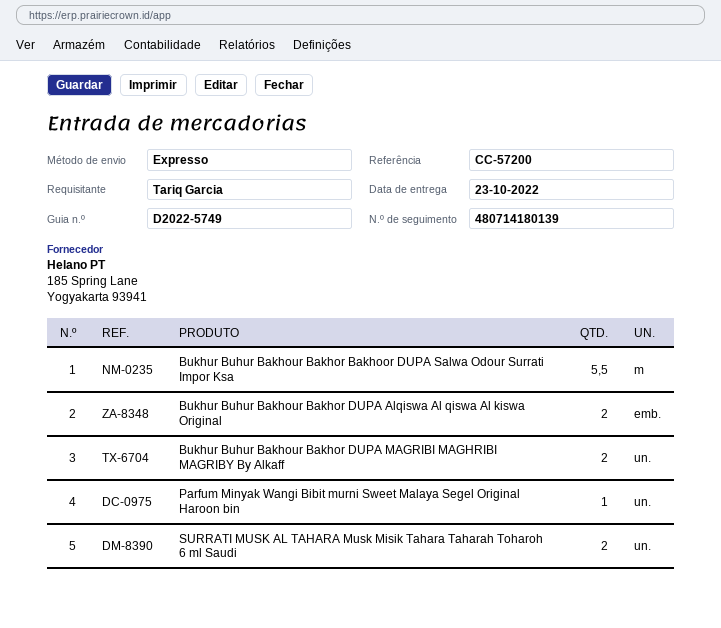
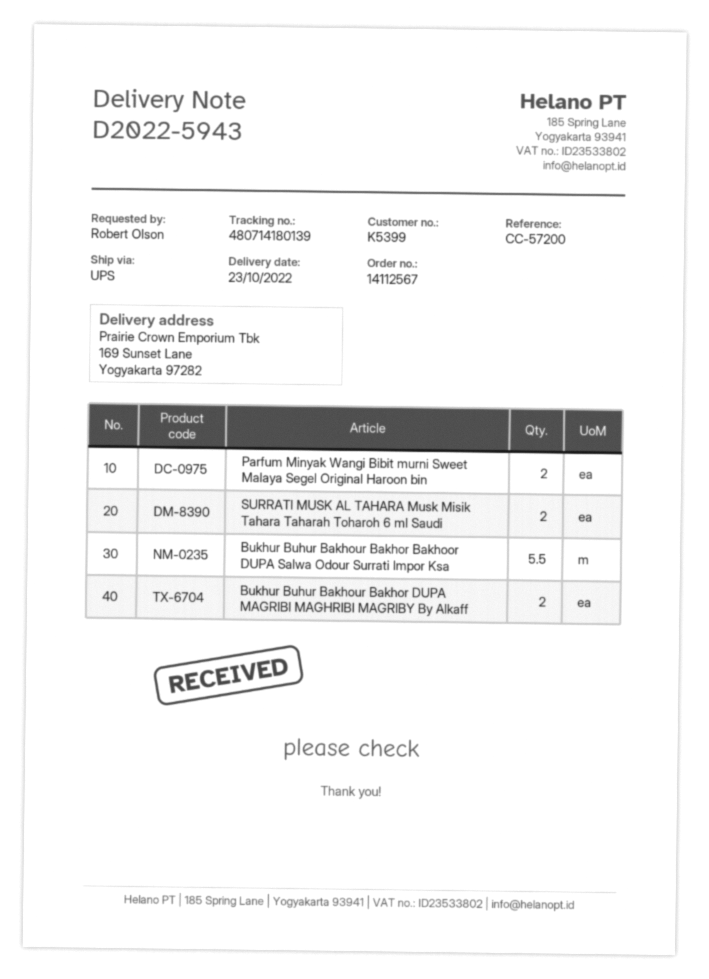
delivery note number: D2022-5749 -> D2022-5943
ordered by: Tariq Garcia -> Robert Olson
shipping method: express -> UPS
Bukhur Buhur Bakhour Bakhor DUPA Alqiswa Al qiswa Al kiswa Original: 2 -> none
Parfum Minyak Wangi Bibit murni Sweet Malaya Segel Original Haroon bin: 1 -> 2

